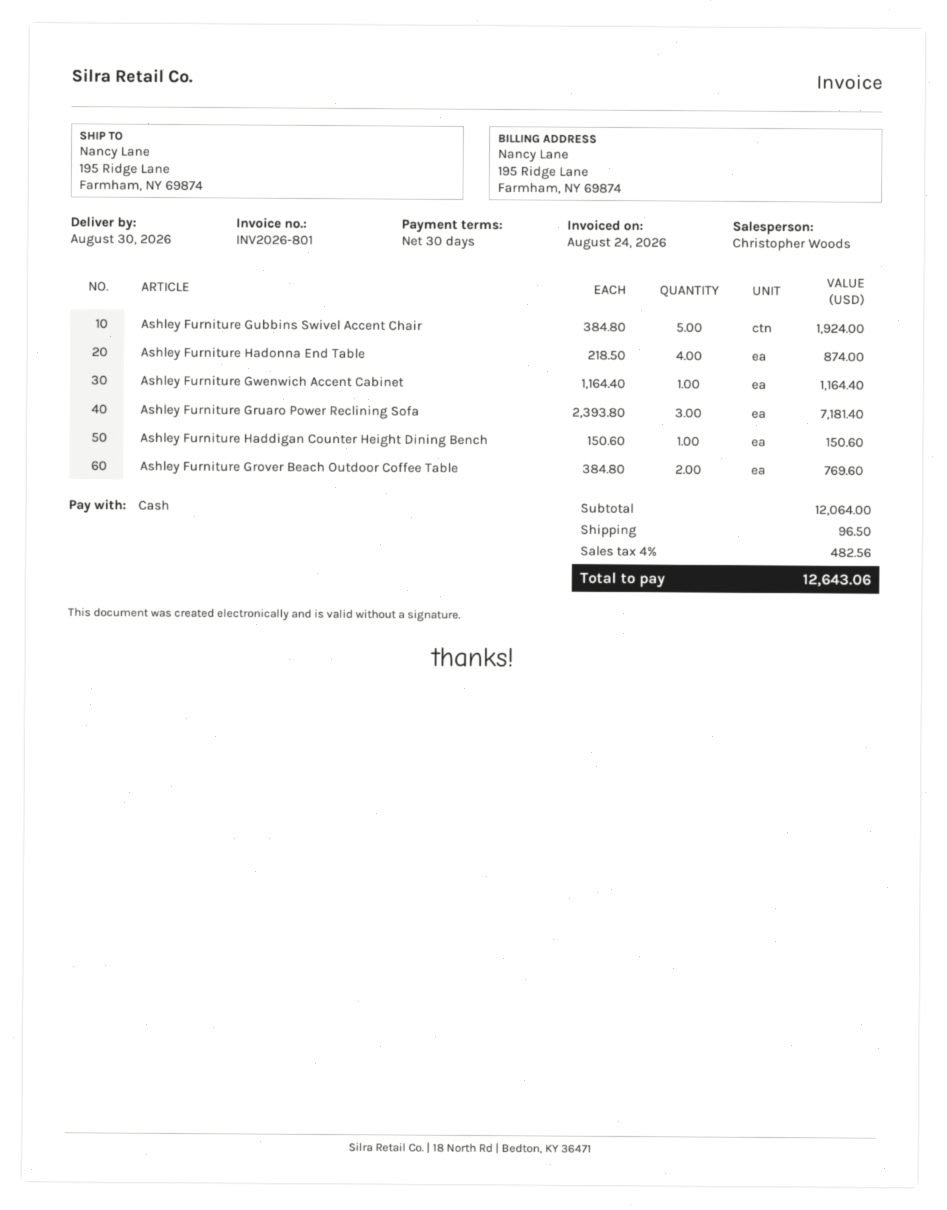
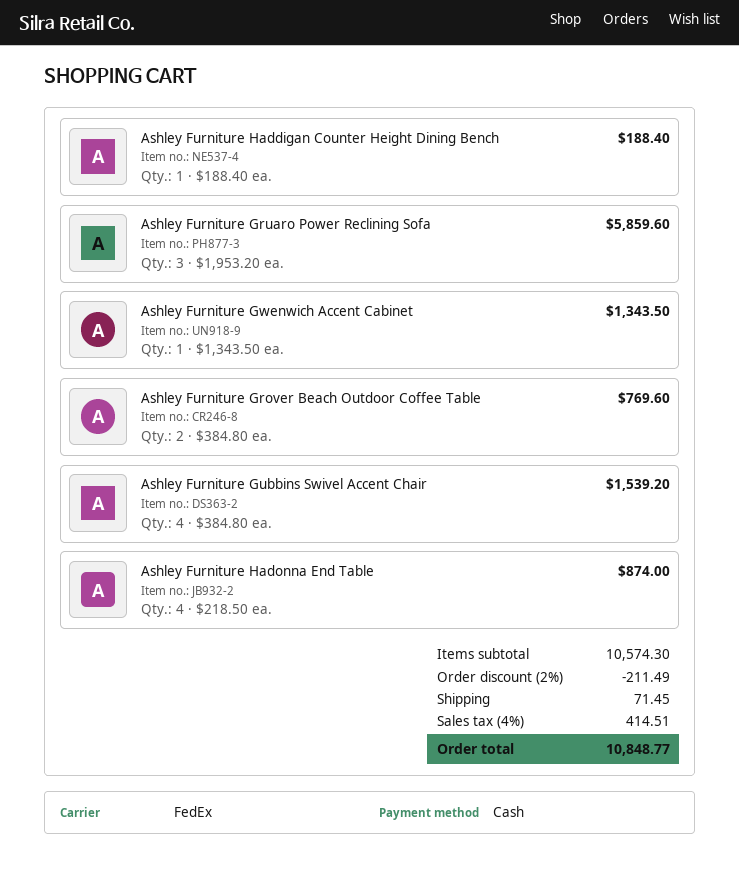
Ashley Furniture Gubbins Swivel Accent Chair: 5 x 384.80 = 1924.00 -> 4 x 384.80 = 1539.20
Ashley Furniture Gwenwich Accent Cabinet: 1 x 1164.40 = 1164.40 -> 1 x 1343.50 = 1343.50
Ashley Furniture Gruaro Power Reclining Sofa: 3 x 2393.80 = 7181.40 -> 3 x 1953.20 = 5859.60
Ashley Furniture Haddigan Counter Height Dining Bench: 1 x 150.60 = 150.60 -> 1 x 188.40 = 188.40
subtotal: 12064.00 -> 10574.30
discount: none -> 2% = 211.49
shipping: 96.50 -> 71.45
tax: 4% = 482.56 -> 4% = 414.51
total: 12643.06 -> 10848.77

